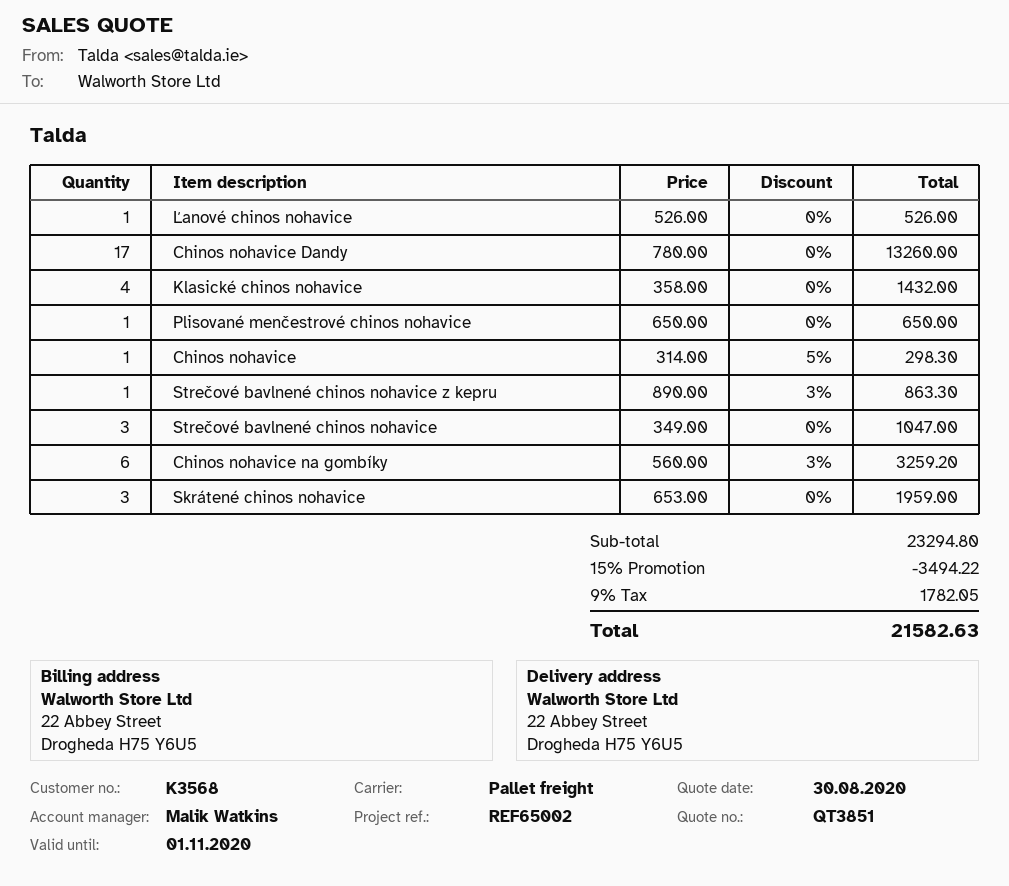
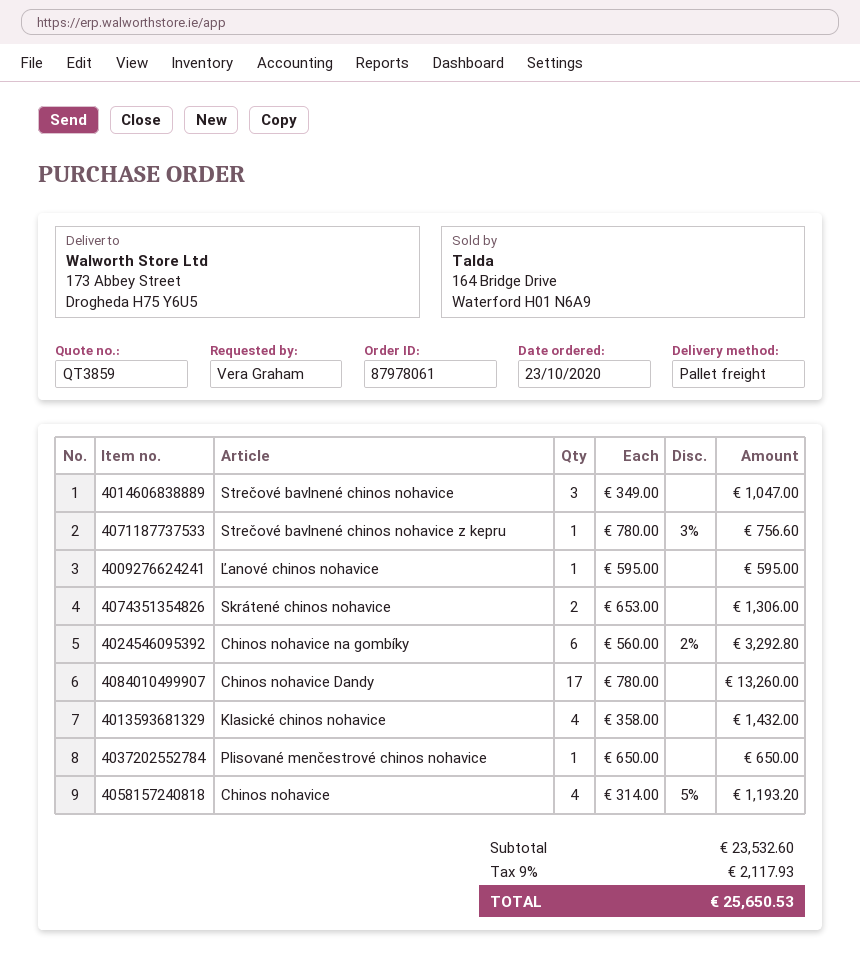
quote number: QT3851 -> QT3859
ship to: 22 Abbey Street, Drogheda H75 Y6U5 -> 173 Abbey Street, Drogheda H75 Y6U5
Ľanové chinos nohavice: 1 x 526.00 = 526.00 -> 1 x 595.00 = 595.00
Chinos nohavice: 1 x 314.00 - 5% = 298.30 -> 4 x 314.00 - 5% = 1193.20
Strečové bavlnené chinos nohavice z kepru: 1 x 890.00 - 3% = 863.30 -> 1 x 780.00 - 3% = 756.60
Chinos nohavice na gombíky: 6 x 560.00 - 3% = 3259.20 -> 6 x 560.00 - 2% = 3292.80
Skrátené chinos nohavice: 3 x 653.00 = 1959.00 -> 2 x 653.00 = 1306.00
subtotal: 23294.80 -> 23532.60
discount: 15% = 3494.22 -> none
tax: 9% = 1782.05 -> 9% = 2117.93
total: 21582.63 -> 25650.53

